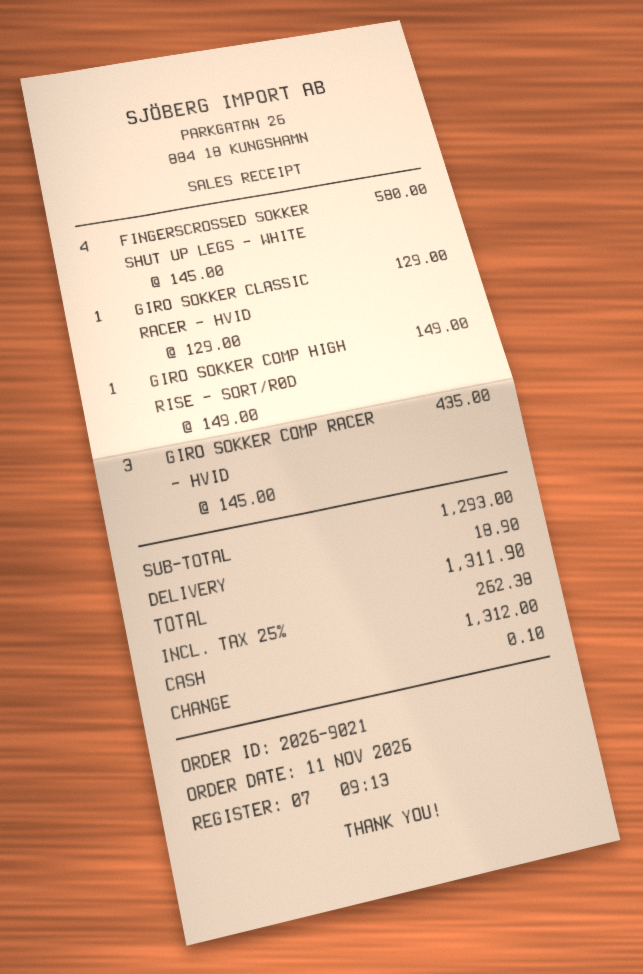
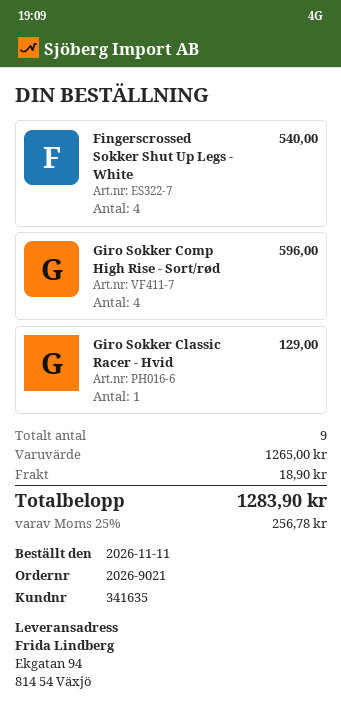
FINGERSCROSSED SOKKER SHUT UP LEGS - WHITE: 4 for 580.00 -> 4 for 540.00
GIRO SOKKER COMP HIGH RISE - SORT/RØD: 1 for 149.00 -> 4 for 596.00
GIRO SOKKER COMP RACER - HVID: 3 for 435.00 -> none
subtotal: 1293.00 -> 1265.00
tax: 25% = 262.38 -> 25% = 256.78
total: 1311.90 -> 1283.90

